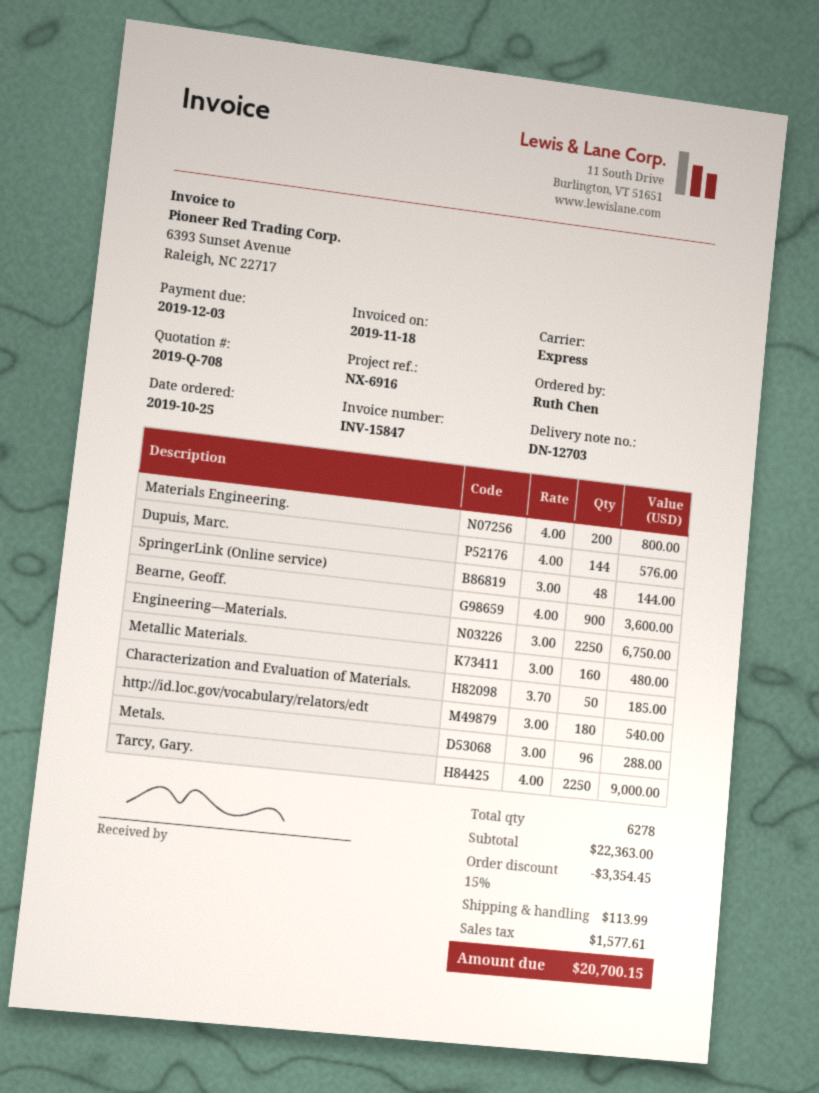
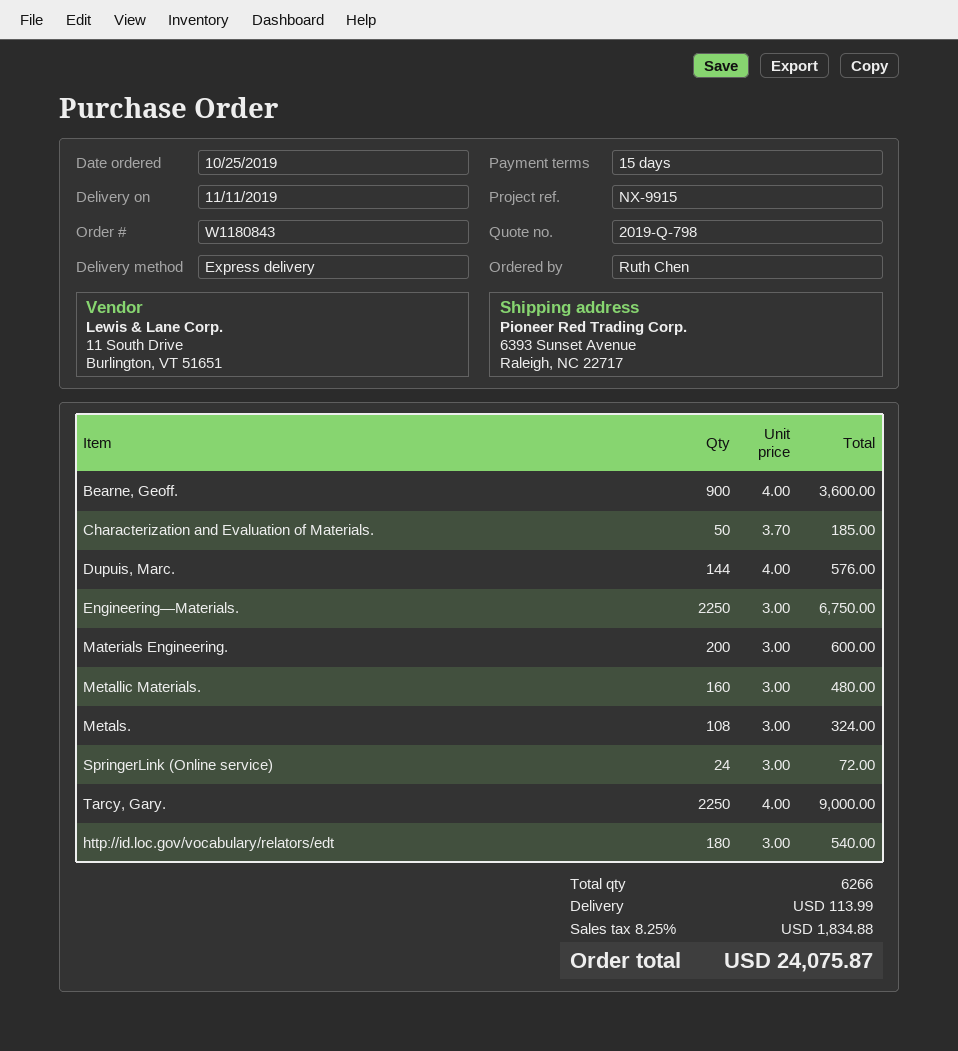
quote number: 2019-Q-708 -> 2019-Q-798
reference: NX-6916 -> NX-9915
Materials Engineering.: 200 x 4.00 = 800.00 -> 200 x 3.00 = 600.00
SpringerLink (Online service): 48 x 3.00 = 144.00 -> 24 x 3.00 = 72.00
Metals.: 96 x 3.00 = 288.00 -> 108 x 3.00 = 324.00
total quantity: 6278 -> 6266
discount: 15% = 3354.45 -> none
tax: 1577.61 -> 1834.88
total: 20700.15 -> 24075.87

